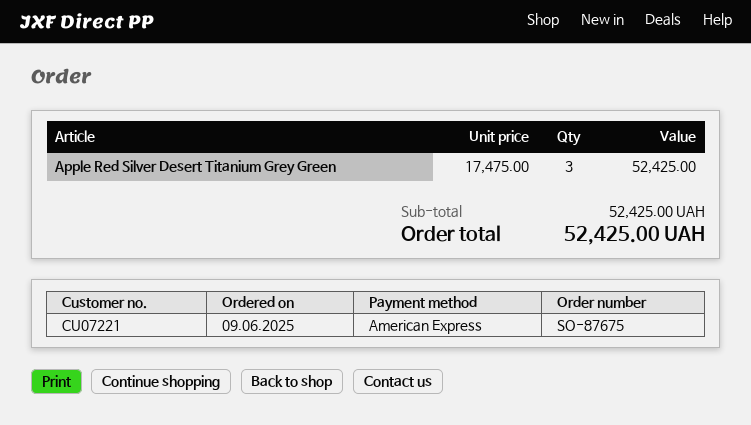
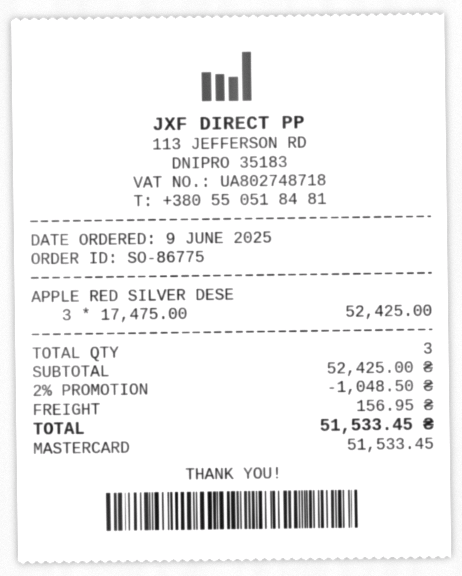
order number: SO-87675 -> SO-86775
payment method: American Express -> Mastercard
discount: none -> 2% = 1048.50
shipping: none -> 156.95
total: 52425.00 -> 51533.45

